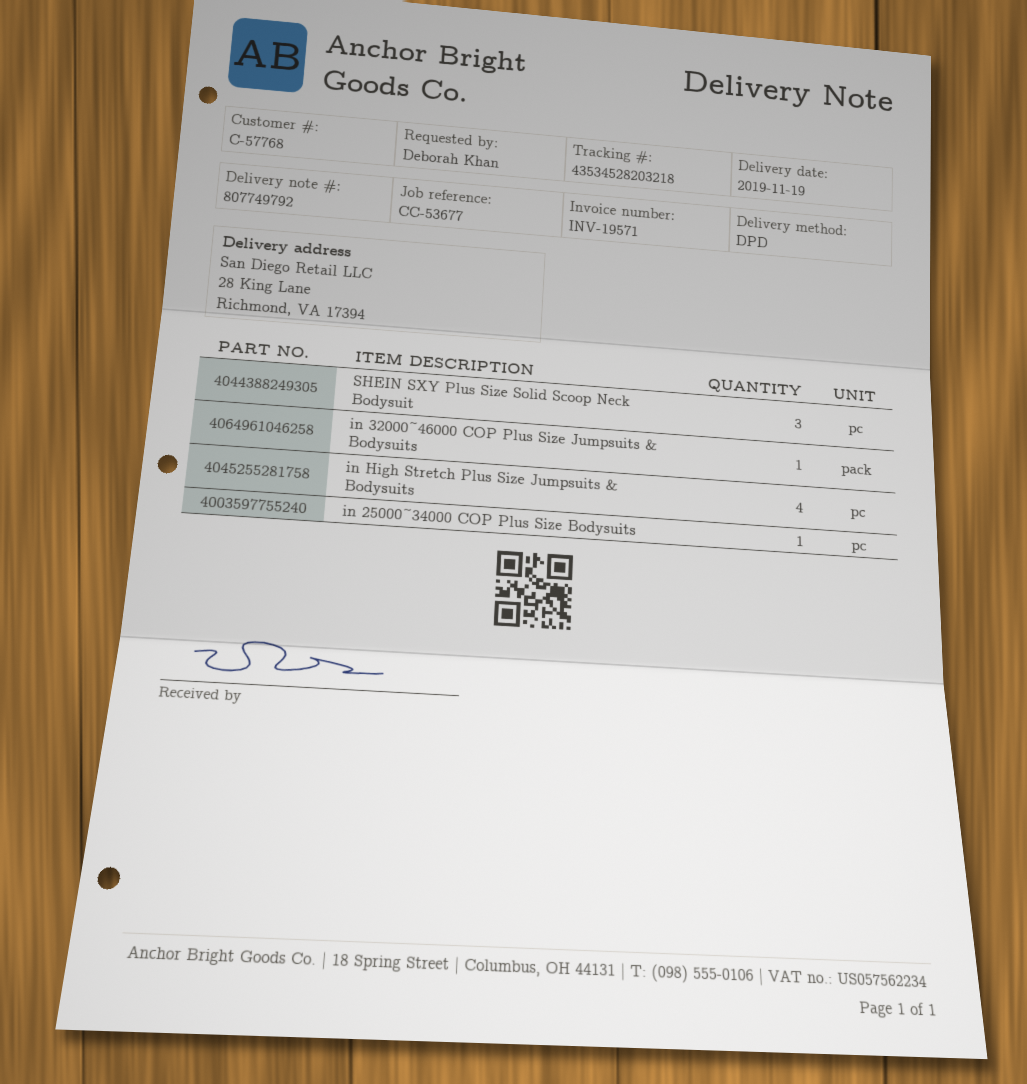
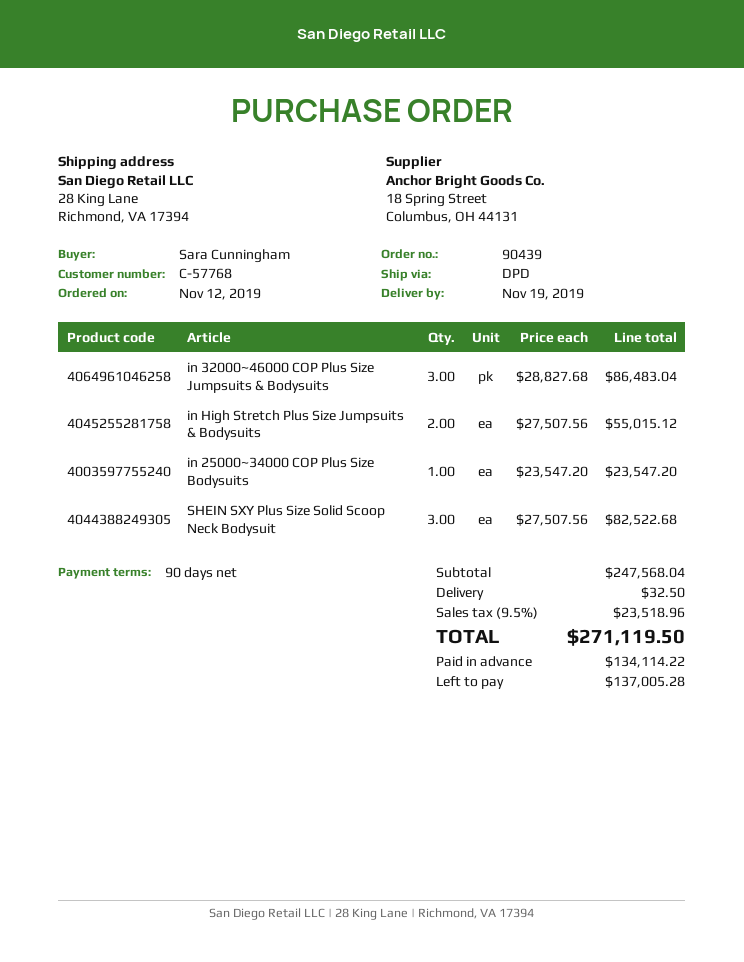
ordered by: Deborah Khan -> Sara Cunningham
in 32000~46000 COP Plus Size Jumpsuits & Bodysuits: 1 -> 3
in High Stretch Plus Size Jumpsuits & Bodysuits: 4 -> 2

